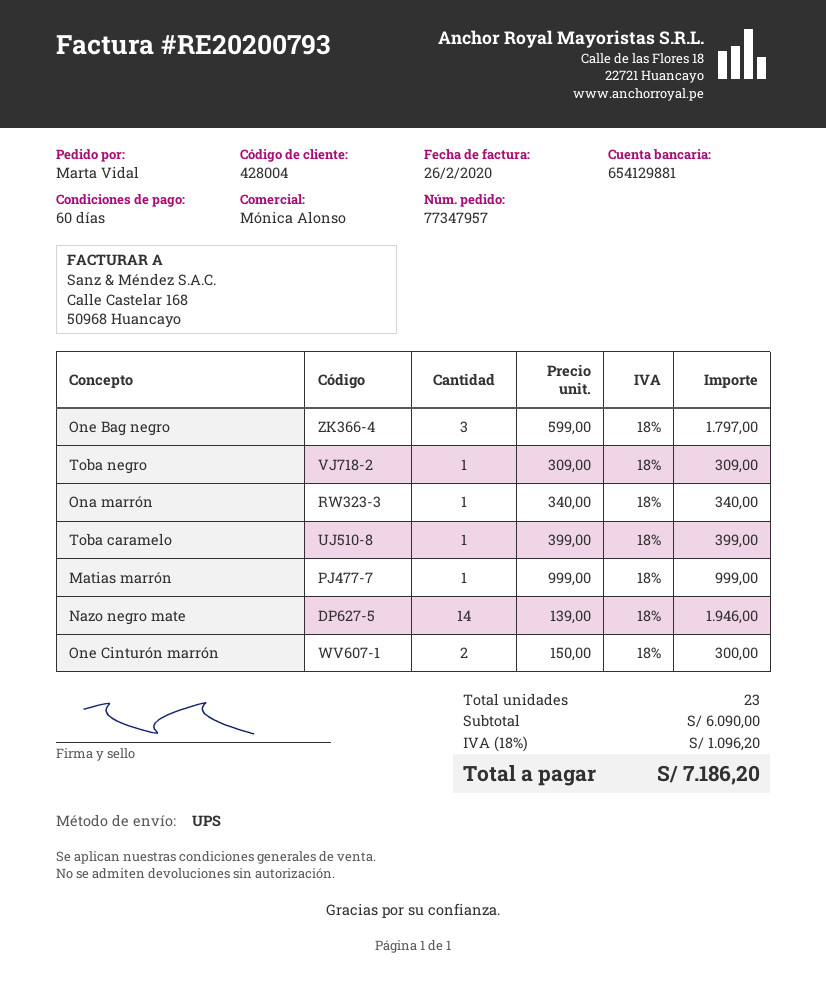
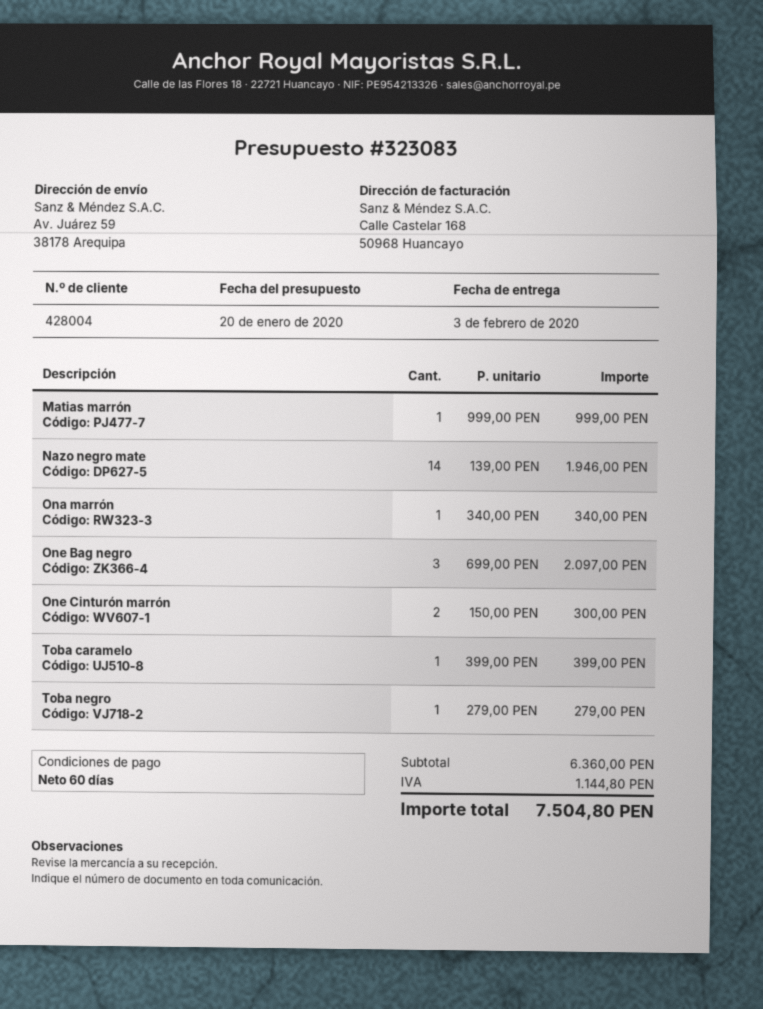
One Bag negro: 3 x 599.00 = 1797.00 -> 3 x 699.00 = 2097.00
Toba negro: 1 x 309.00 = 309.00 -> 1 x 279.00 = 279.00
subtotal: 6090.00 -> 6360.00
tax: 1096.20 -> 1144.80
total: 7186.20 -> 7504.80

